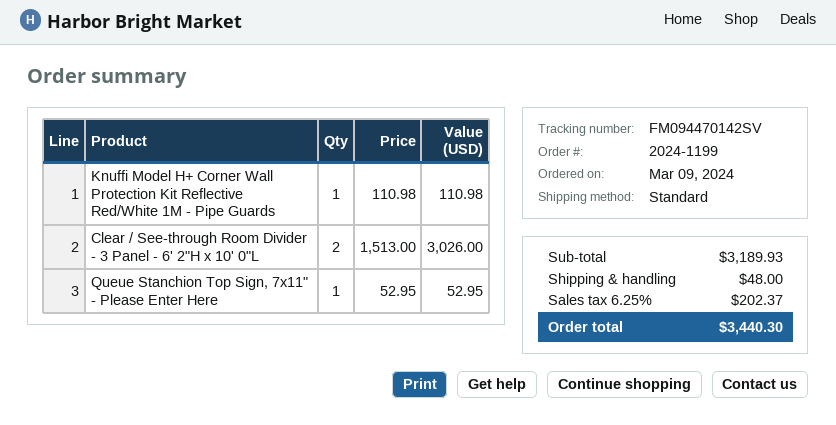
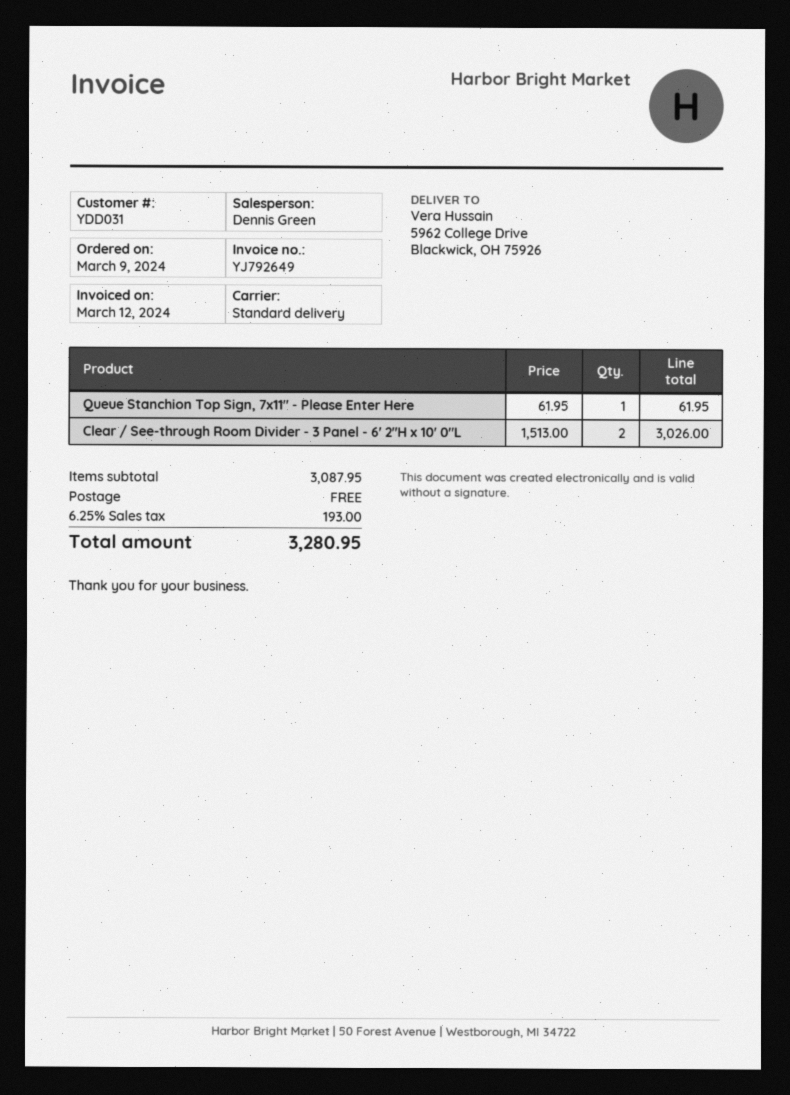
Knuffi Model H+ Corner Wall Protection Kit Reflective Red/White 1M - Pipe Guards: 1 x 110.98 = 110.98 -> none
Queue Stanchion Top Sign, 7x11" - Please Enter Here: 1 x 52.95 = 52.95 -> 1 x 61.95 = 61.95
subtotal: 3189.93 -> 3087.95
shipping: 48.00 -> 0.00
tax: 6.25% = 202.37 -> 6.25% = 193.00
total: 3440.30 -> 3280.95

